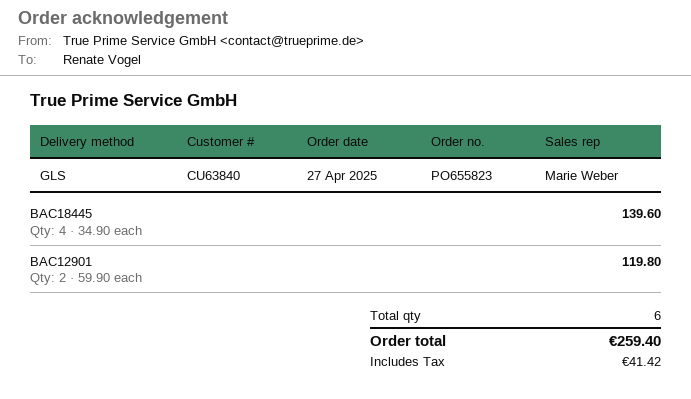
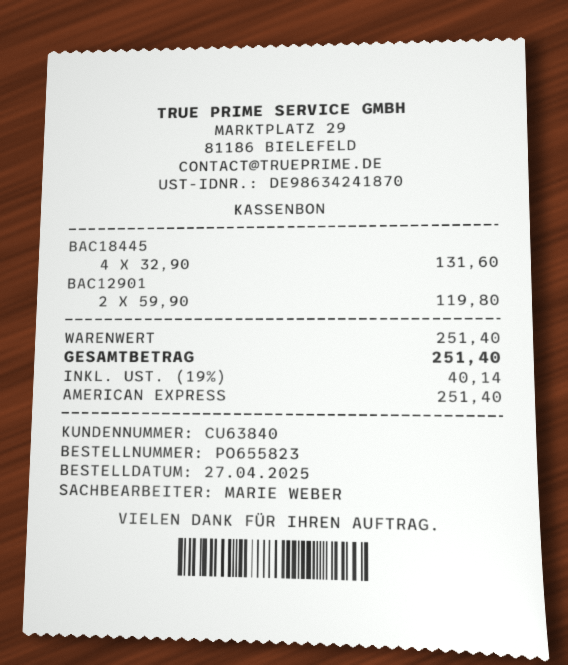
BAC18445: 4 x 34.90 = 139.60 -> 4 x 32.90 = 131.60
tax: 41.42 -> 40.14
total: 259.40 -> 251.40

